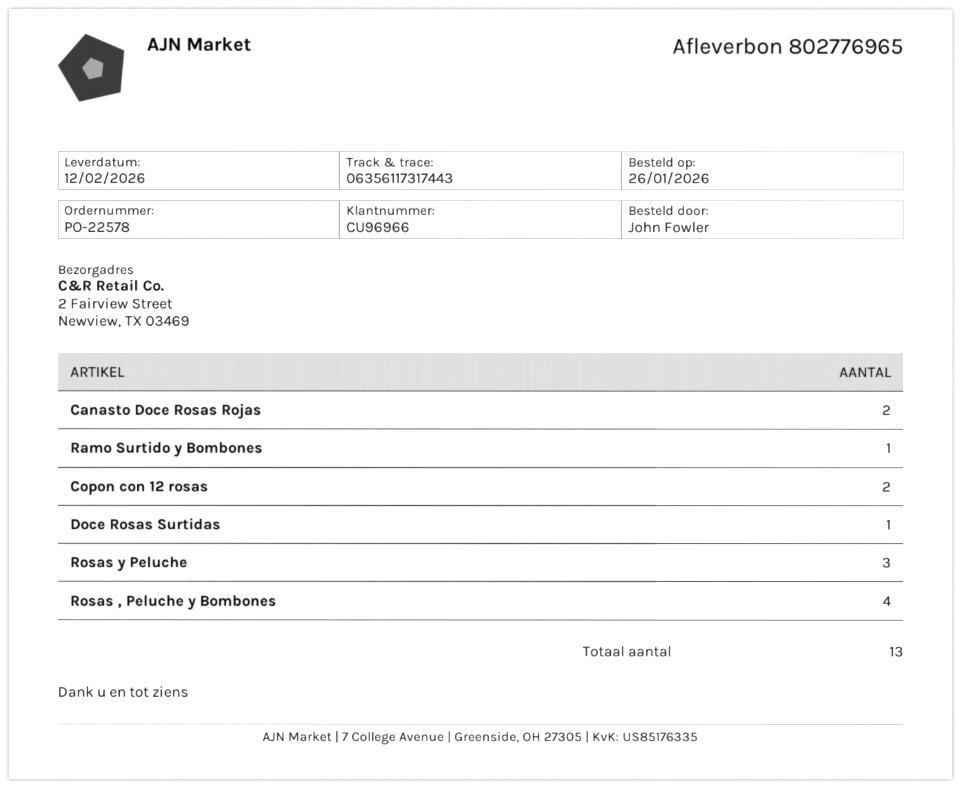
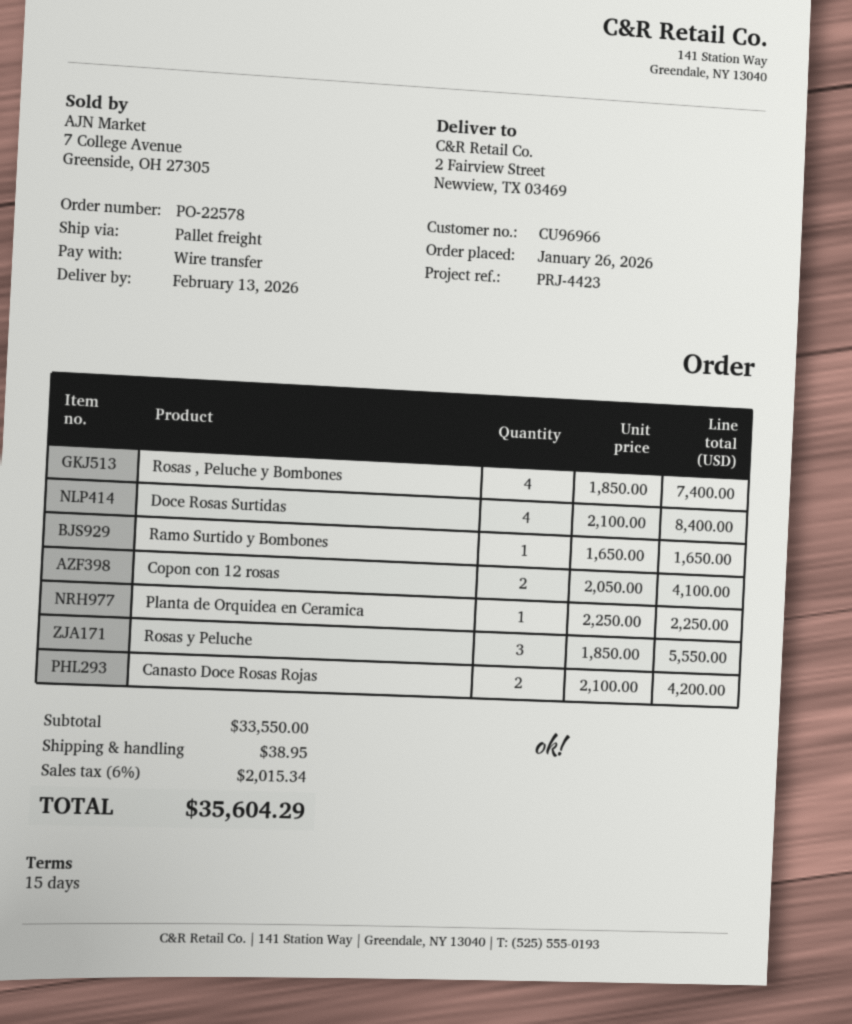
delivery date: 2026-02-12 -> 2026-02-13
Doce Rosas Surtidas: 1 -> 4
Planta de Orquidea en Ceramica: none -> 1

